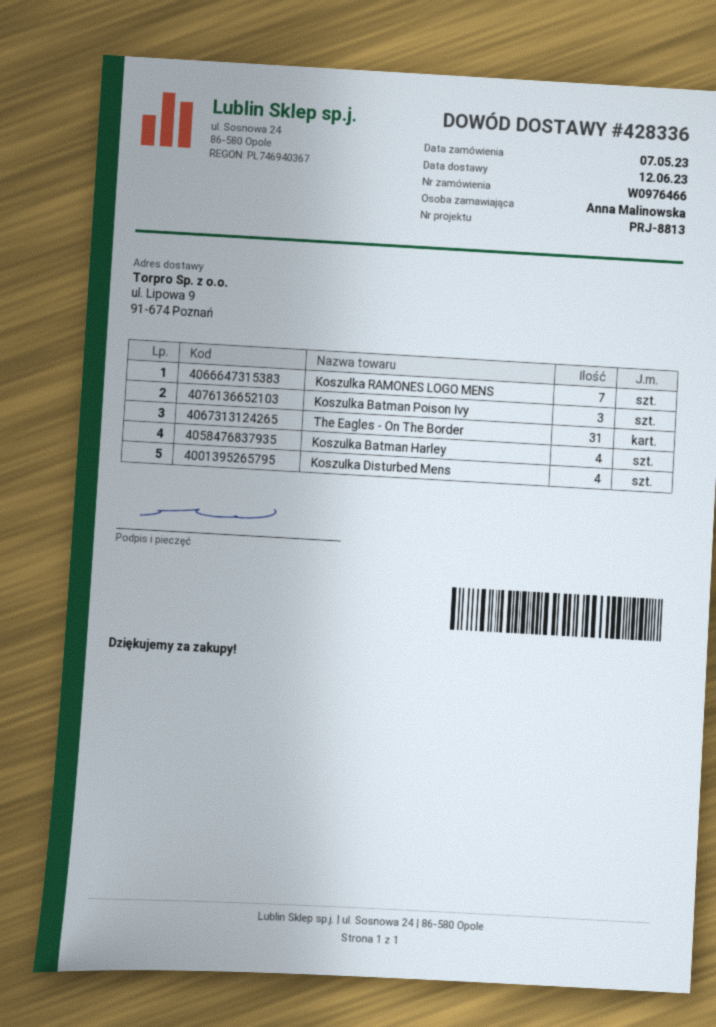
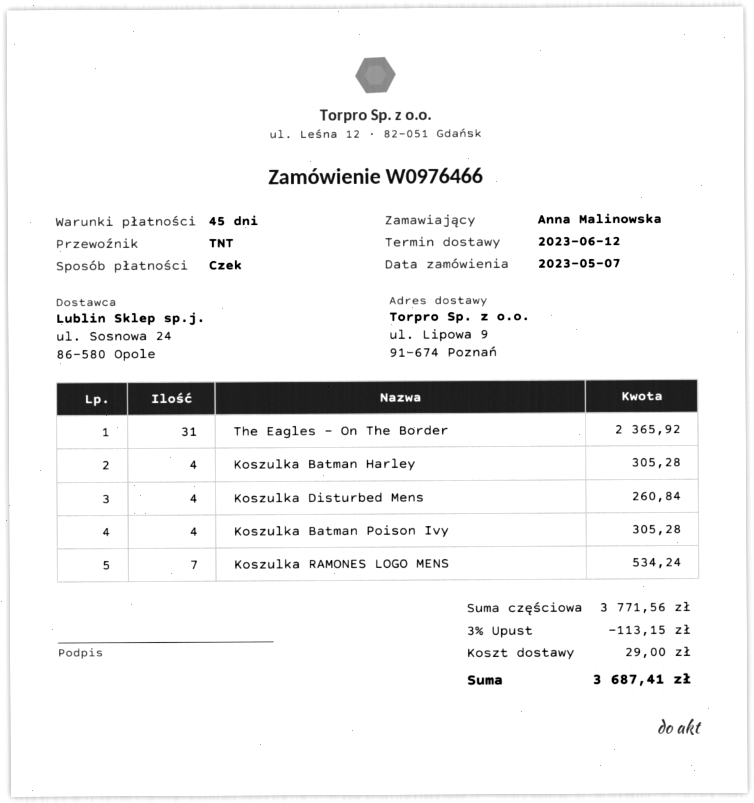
Koszulka Batman Poison Ivy: 3 -> 4

